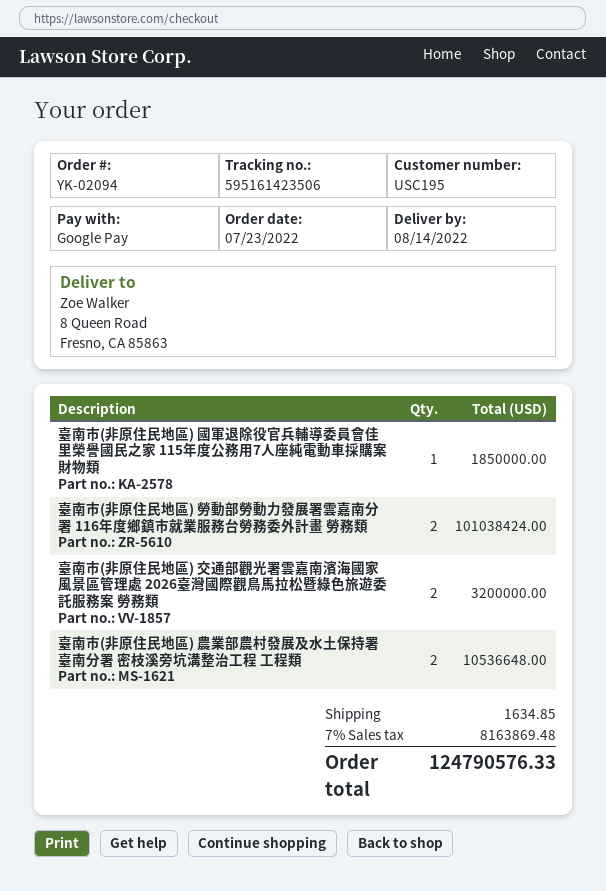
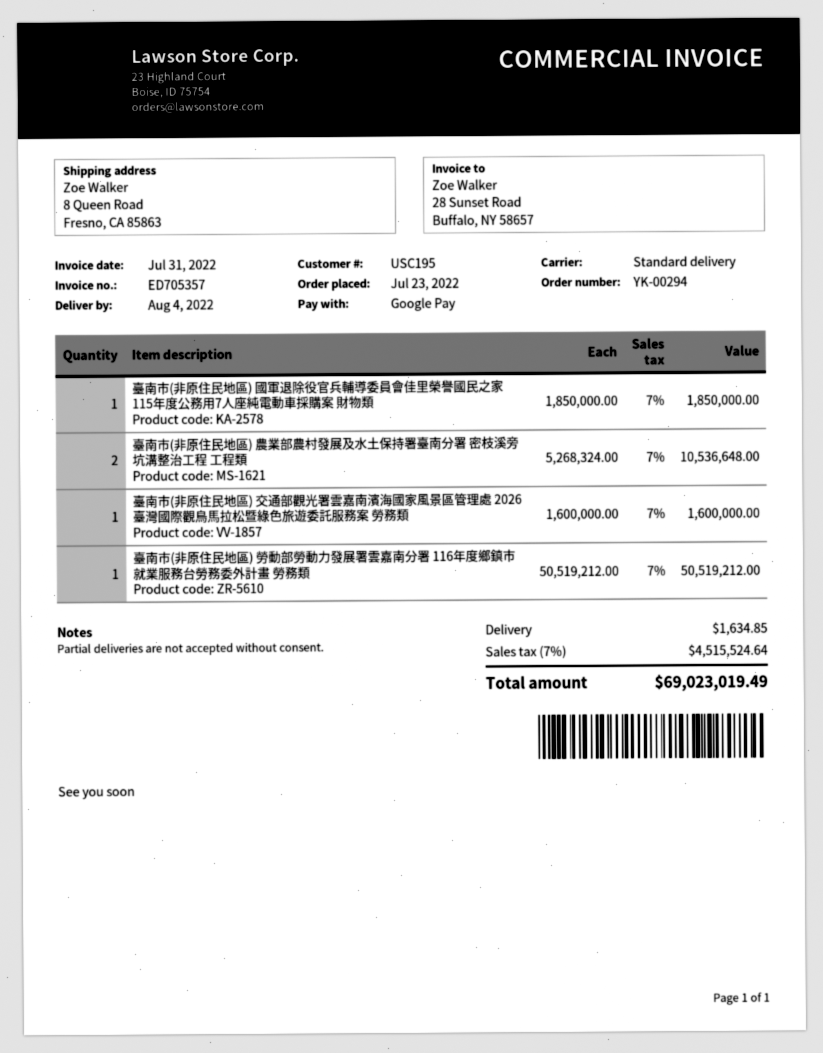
order number: YK-02094 -> YK-00294
delivery date: 2022-08-14 -> 2022-08-04
臺南市(非原住民地區) 勞動部勞動力發展署雲嘉南分署 116年度鄉鎮市就業服務台勞務委外計畫 勞務類: 2 for 101038424.00 -> 1 for 50519212.00
臺南市(非原住民地區) 交通部觀光署雲嘉南濱海國家風景區管理處 2026臺灣國際觀鳥馬拉松暨綠色旅遊委託服務案 勞務類: 2 for 3200000.00 -> 1 for 1600000.00
tax: 7% = 8163869.48 -> 7% = 4515524.64
total: 124790576.33 -> 69023019.49

